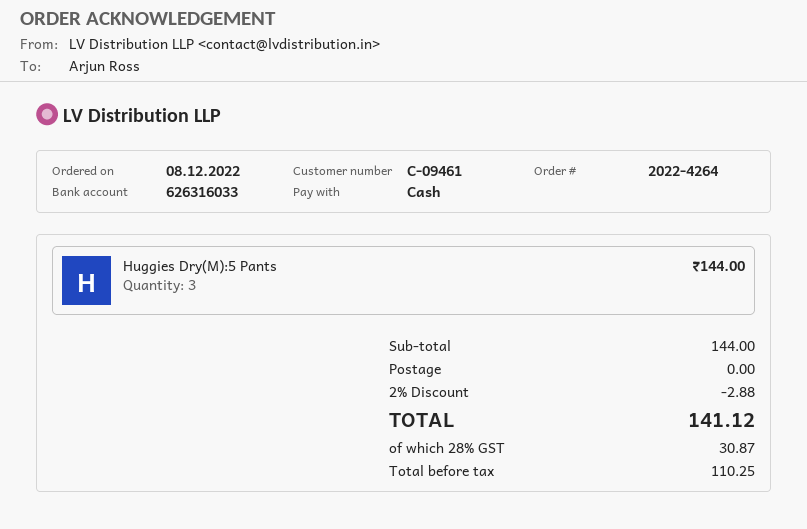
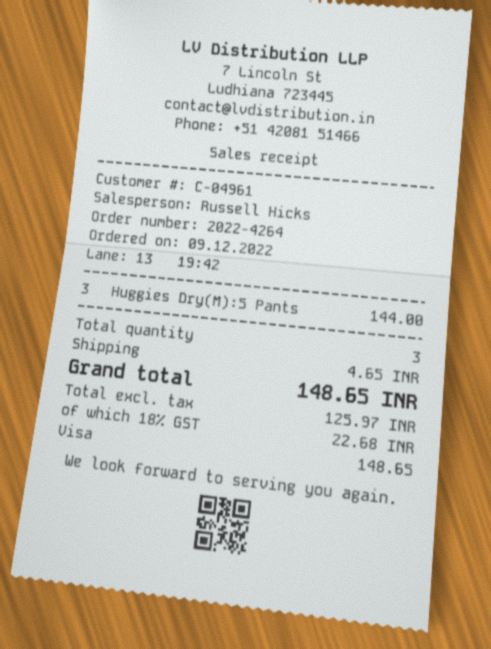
order date: 2022-12-08 -> 2022-12-09
customer number: C-09461 -> C-04961
payment method: cash -> Visa
discount: 2% = 2.88 -> none
shipping: 0.00 -> 4.65
net: 110.25 -> 125.97
tax: 28% = 30.87 -> 18% = 22.68
total: 141.12 -> 148.65

